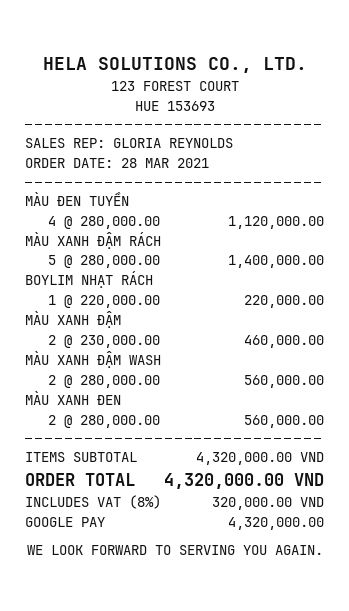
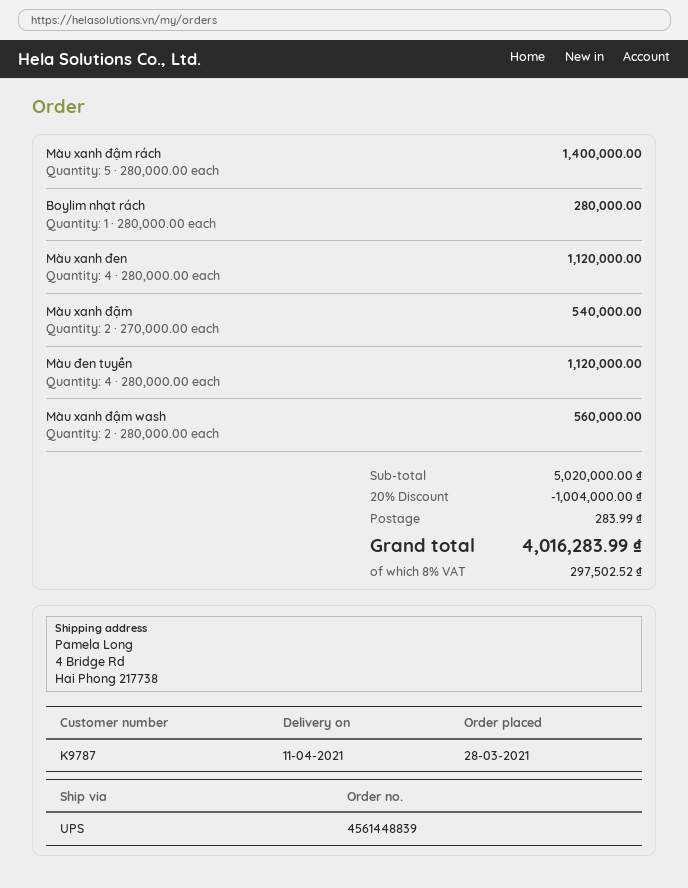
BOYLIM NHẠT RÁCH: 1 x 220000.00 = 220000.00 -> 1 x 280000.00 = 280000.00
MÀU XANH ĐẬM: 2 x 230000.00 = 460000.00 -> 2 x 270000.00 = 540000.00
MÀU XANH ĐEN: 2 x 280000.00 = 560000.00 -> 4 x 280000.00 = 1120000.00
subtotal: 4320000.00 -> 5020000.00
discount: none -> 20% = 1004000.00
shipping: none -> 283.99
tax: 8% = 320000.00 -> 8% = 297502.52
total: 4320000.00 -> 4016283.99

